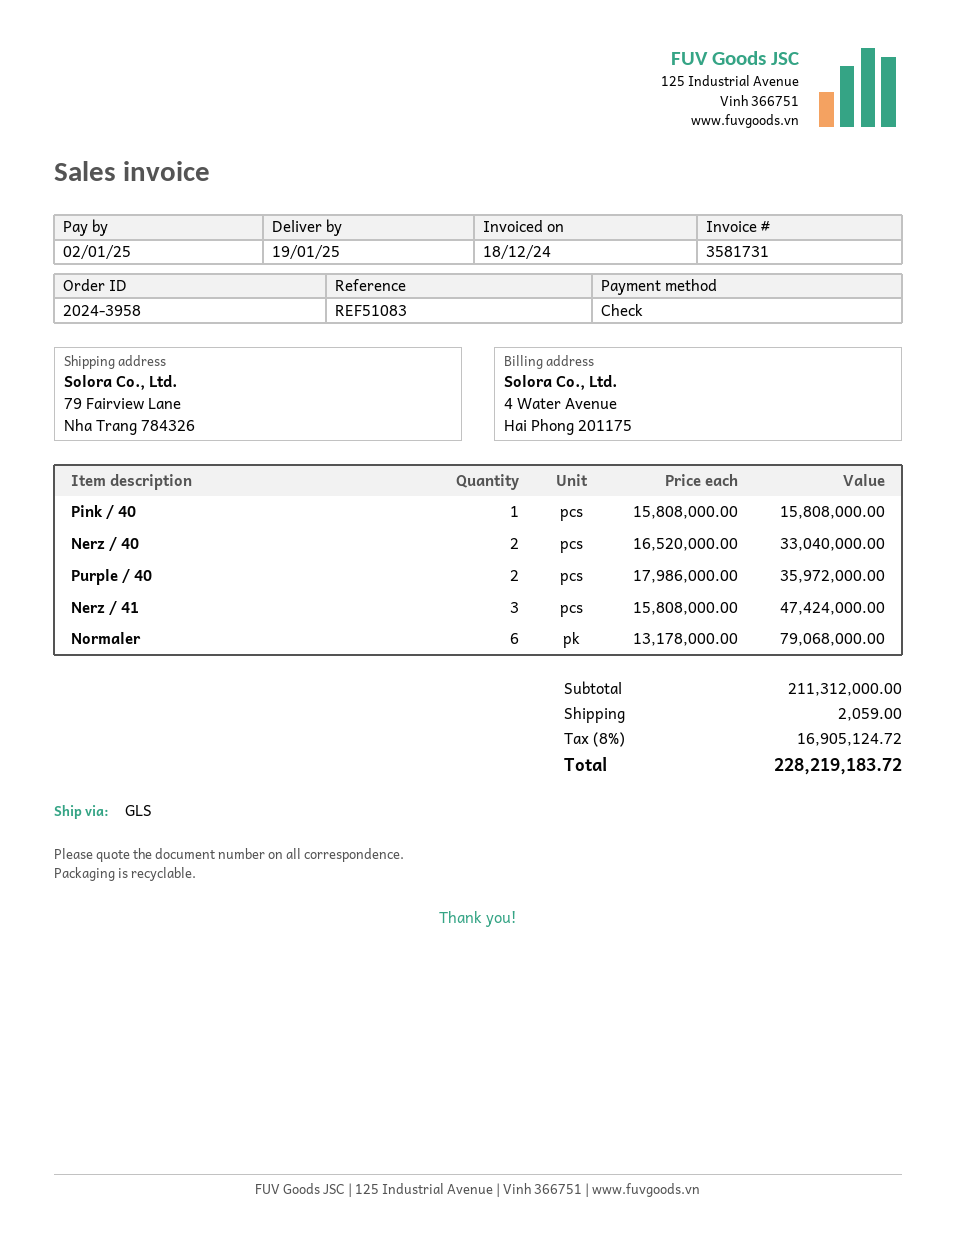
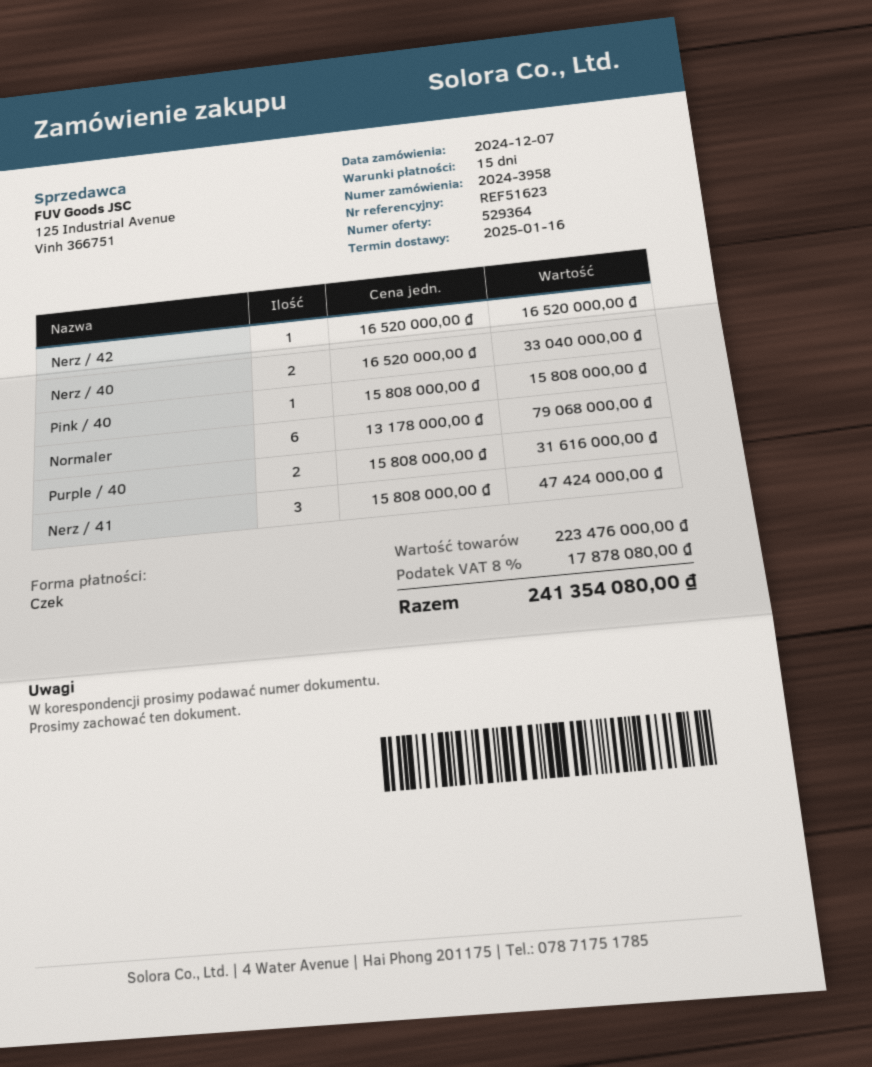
delivery date: 2025-01-19 -> 2025-01-16
reference: REF51083 -> REF51623
Purple / 40: 2 x 17986000.00 = 35972000.00 -> 2 x 15808000.00 = 31616000.00
Nerz / 42: none -> 1 x 16520000.00 = 16520000.00
subtotal: 211312000.00 -> 223476000.00
shipping: 2059.00 -> none
tax: 8% = 16905124.72 -> 8% = 17878080.00
total: 228219183.72 -> 241354080.00

